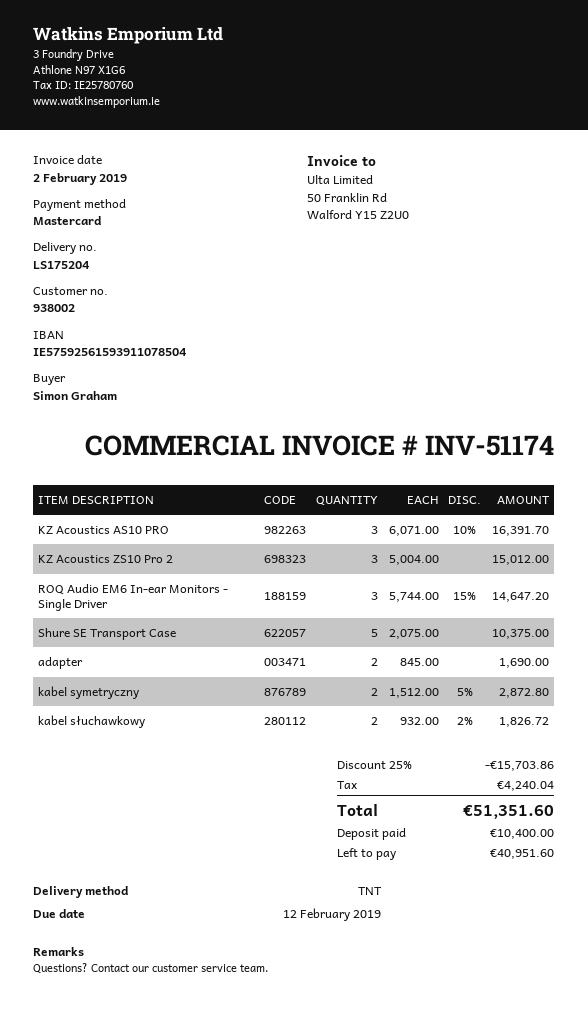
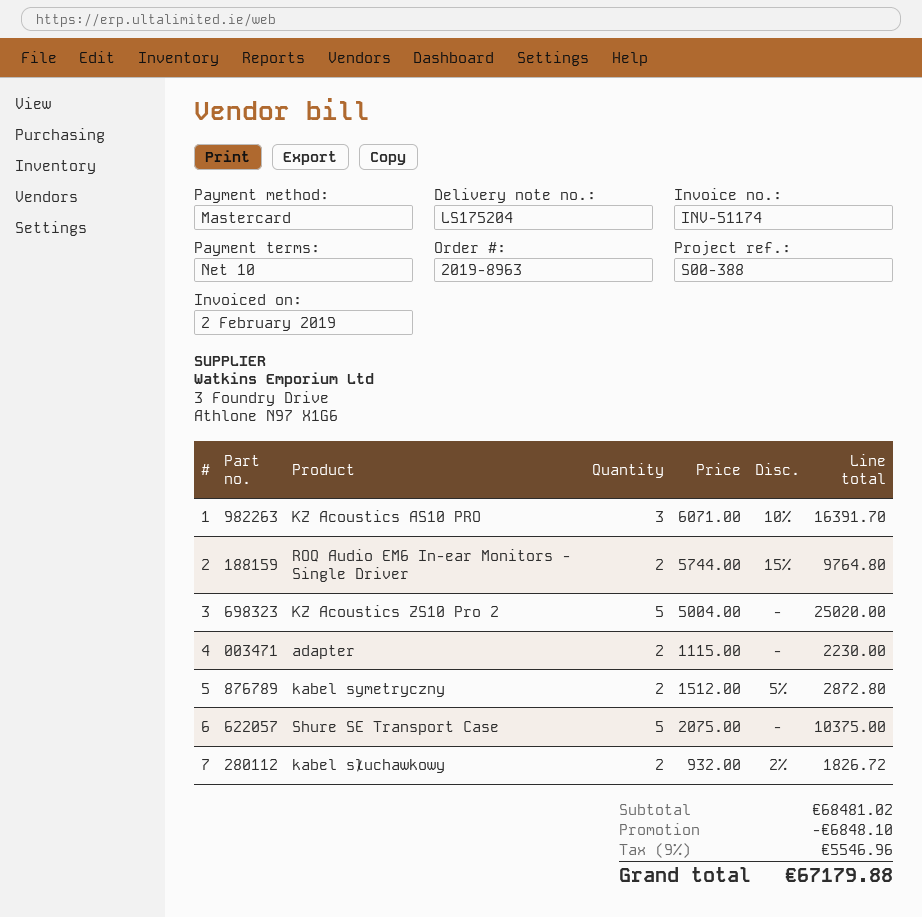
KZ Acoustics ZS10 Pro 2: 3 x 5004.00 = 15012.00 -> 5 x 5004.00 = 25020.00
ROQ Audio EM6 In-ear Monitors - Single Driver: 3 x 5744.00 - 15% = 14647.20 -> 2 x 5744.00 - 15% = 9764.80
adapter: 2 x 845.00 = 1690.00 -> 2 x 1115.00 = 2230.00
discount: 15703.86 -> 6848.10
tax: 4240.04 -> 5546.96
total: 51351.60 -> 67179.88

